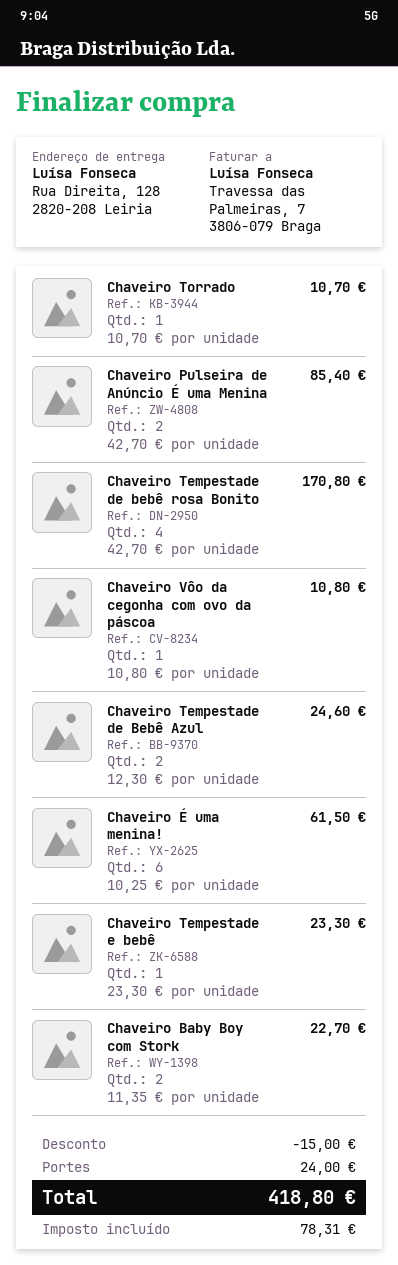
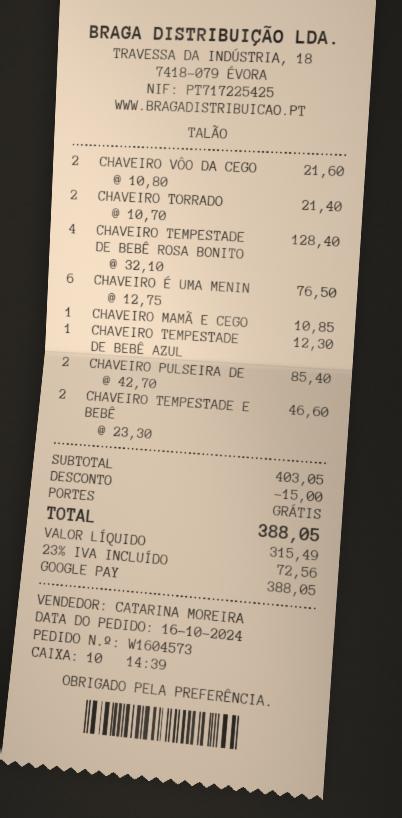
Chaveiro Torrado: 1 x 10.70 = 10.70 -> 2 x 10.70 = 21.40
Chaveiro Tempestade de bebê rosa Bonito: 4 x 42.70 = 170.80 -> 4 x 32.10 = 128.40
Chaveiro Vôo da cegonha com ovo da páscoa: 1 x 10.80 = 10.80 -> 2 x 10.80 = 21.60
Chaveiro Tempestade de Bebê Azul: 2 x 12.30 = 24.60 -> 1 x 12.30 = 12.30
Chaveiro É uma menina!: 6 x 10.25 = 61.50 -> 6 x 12.75 = 76.50
Chaveiro Tempestade e bebê: 1 x 23.30 = 23.30 -> 2 x 23.30 = 46.60
Chaveiro Baby Boy com Stork: 2 x 11.35 = 22.70 -> none
CHAVEIRO MAMÃ E CEGO: none -> 1 x 10.85 = 10.85
shipping: 24.00 -> 0.00
tax: 78.31 -> 72.56
total: 418.80 -> 388.05

